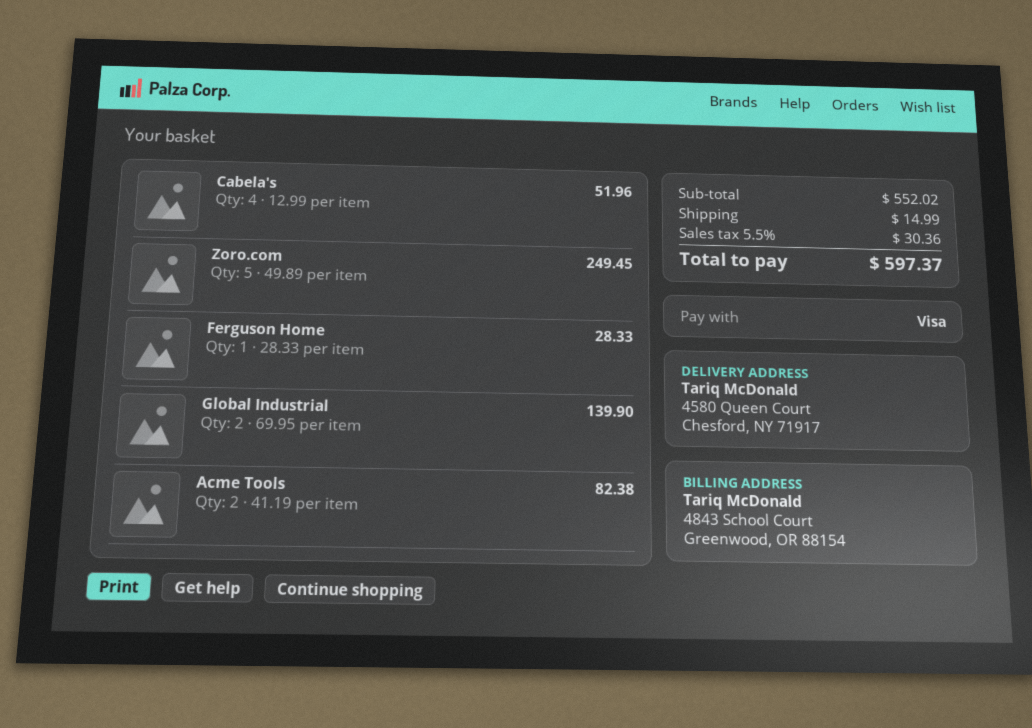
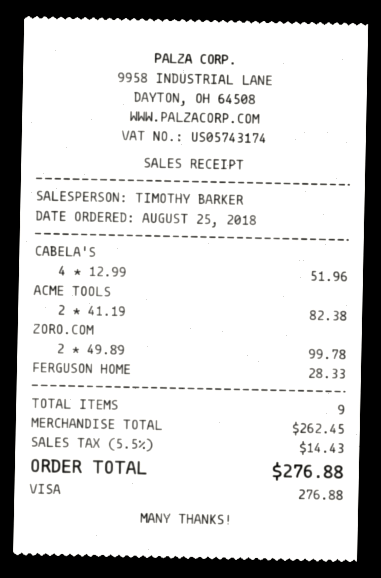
Zoro.com: 5 x 49.89 = 249.45 -> 2 x 49.89 = 99.78
Global Industrial: 2 x 69.95 = 139.90 -> none
subtotal: 552.02 -> 262.45
shipping: 14.99 -> none
tax: 5.5% = 30.36 -> 5.5% = 14.43
total: 597.37 -> 276.88

